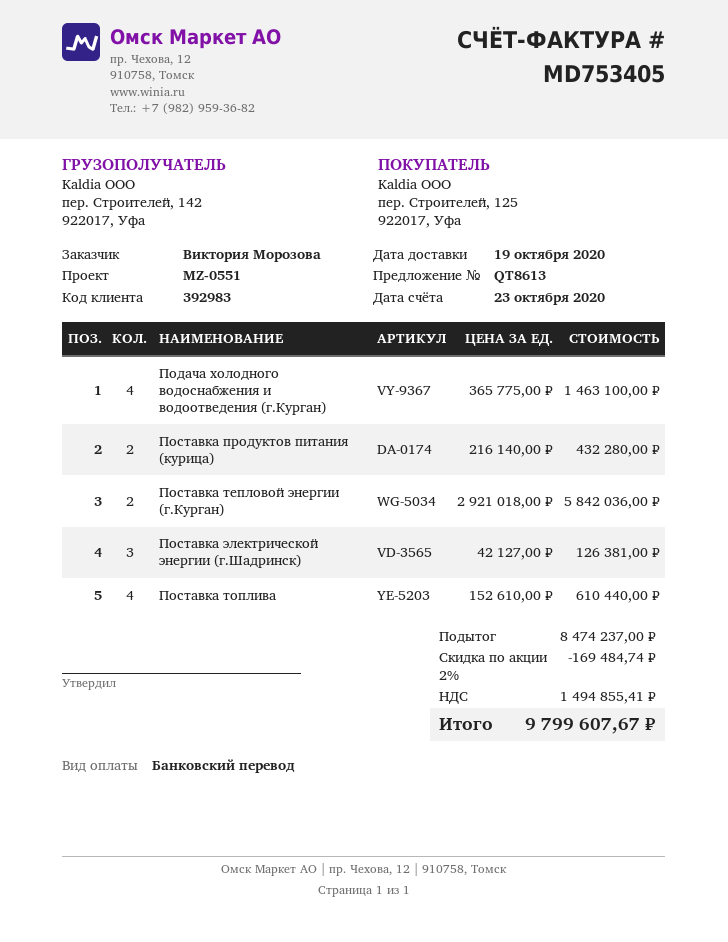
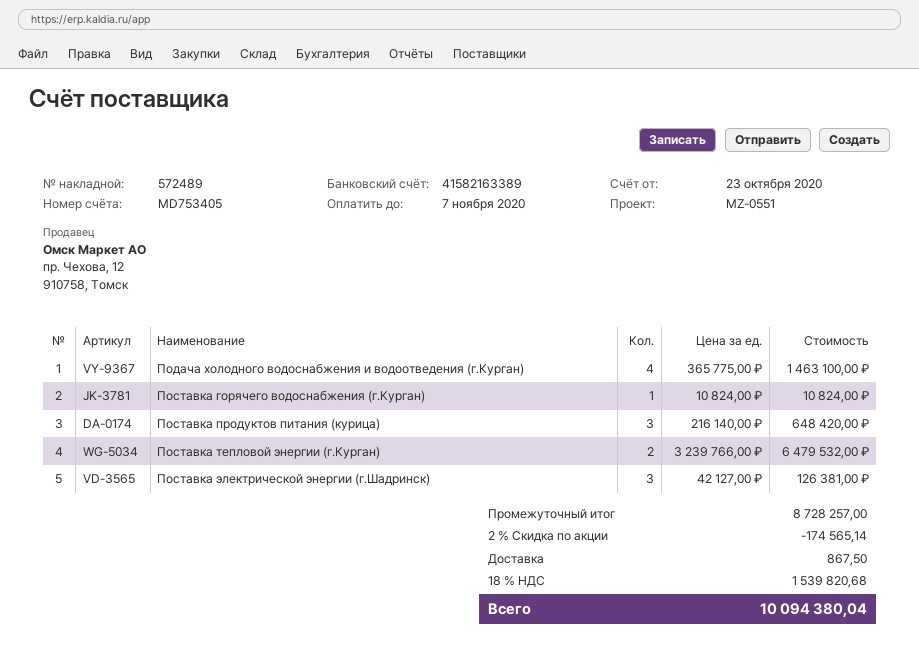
Поставка продуктов питания (курица): 2 x 216140.00 = 432280.00 -> 3 x 216140.00 = 648420.00
Поставка тепловой энергии (г.Курган): 2 x 2921018.00 = 5842036.00 -> 2 x 3239766.00 = 6479532.00
Поставка топлива: 4 x 152610.00 = 610440.00 -> none
Поставка горячего водоснабжения (г.Курган): none -> 1 x 10824.00 = 10824.00
subtotal: 8474237.00 -> 8728257.00
discount: 2% = 169484.74 -> 2% = 174565.14
shipping: none -> 867.50
tax: 1494855.41 -> 1539820.68
total: 9799607.67 -> 10094380.04

